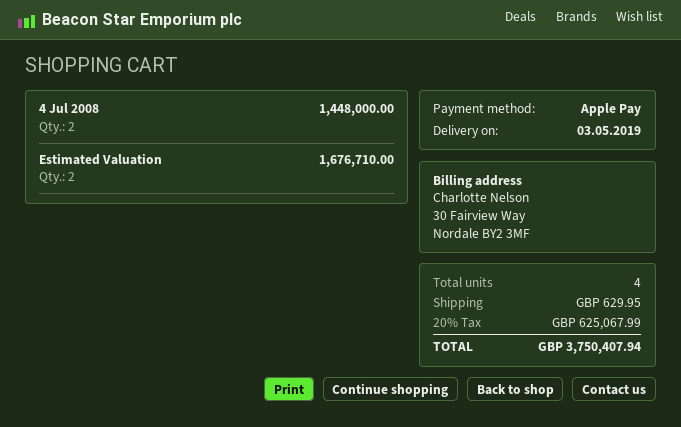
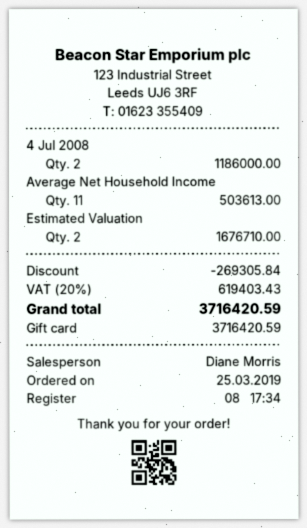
payment method: Apple Pay -> gift card
4 Jul 2008: 2 for 1448000.00 -> 2 for 1186000.00
Average Net Household Income: none -> 11 for 503613.00
discount: none -> 269305.84
shipping: 629.95 -> none
tax: 20% = 625067.99 -> 20% = 619403.43
total: 3750407.94 -> 3716420.59

